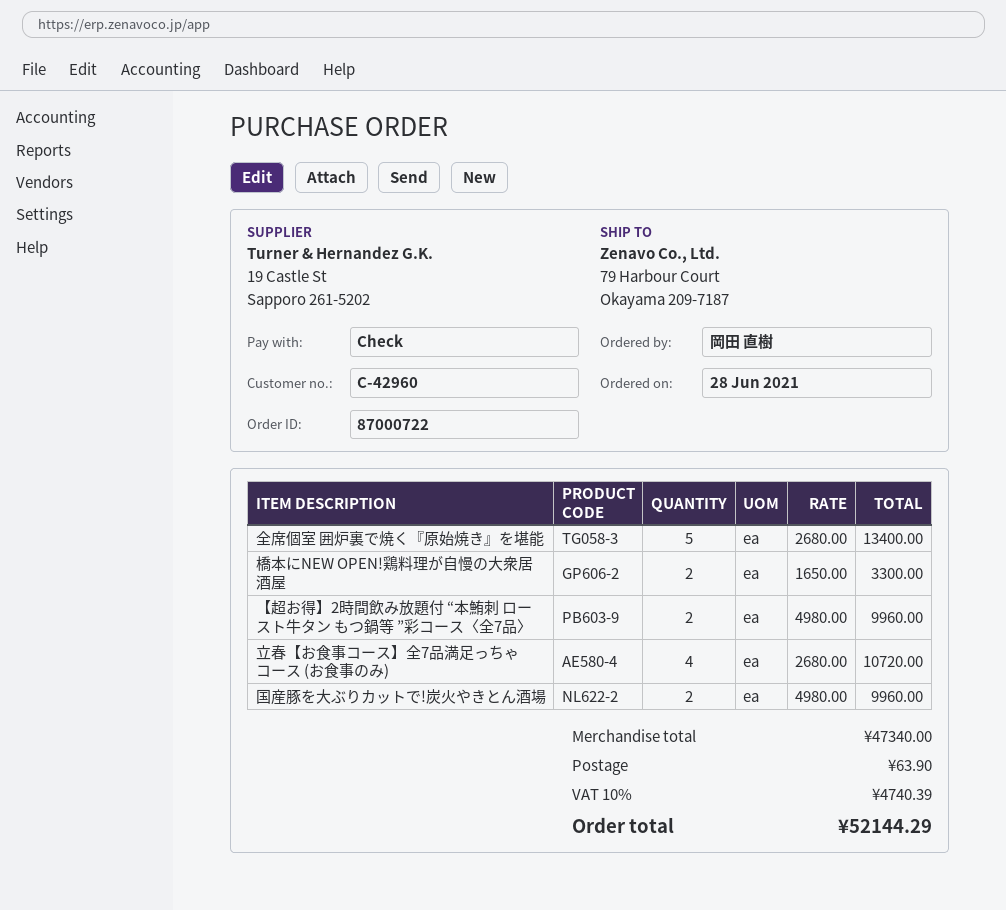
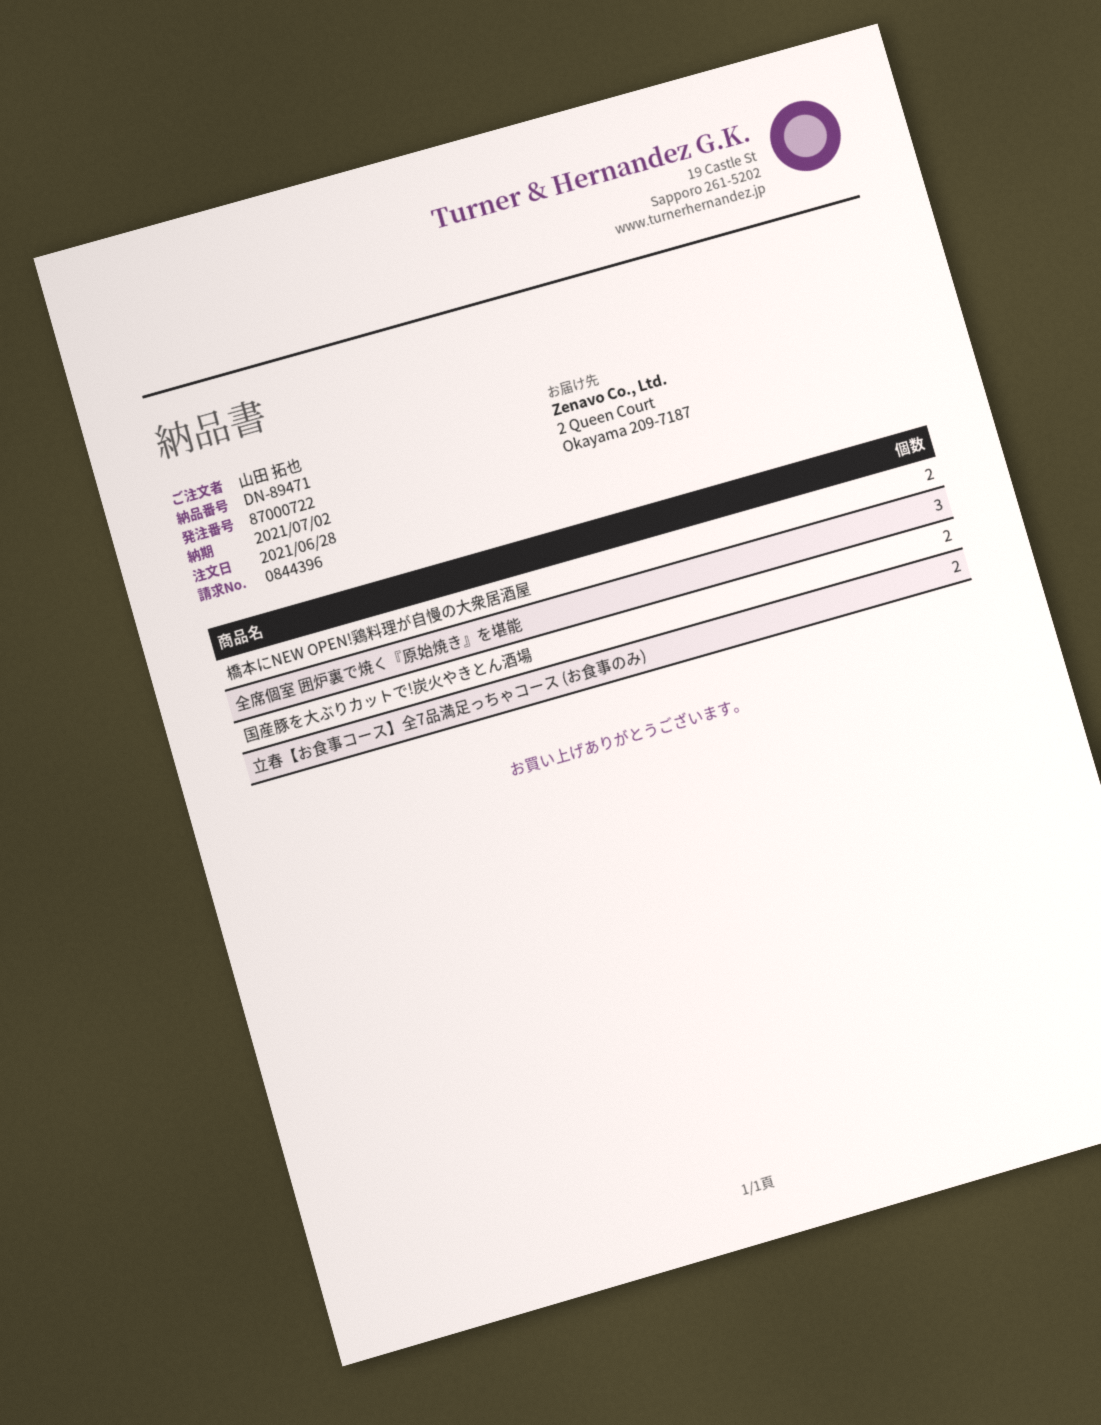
ordered by: 岡田 直樹 -> 山田 拓也
ship to: 79 Harbour Court, Okayama 209-7187 -> 2 Queen Court, Okayama 209-7187
全席個室 囲炉裏で焼く『原始焼き』を堪能: 5 -> 3
【超お得】2時間飲み放題付 “本鮪刺 ロースト牛タン もつ鍋等 ”彩コース〈全7品〉: 2 -> none
立春【お食事コース】全7品満足っちゃコース (お食事のみ): 4 -> 2

